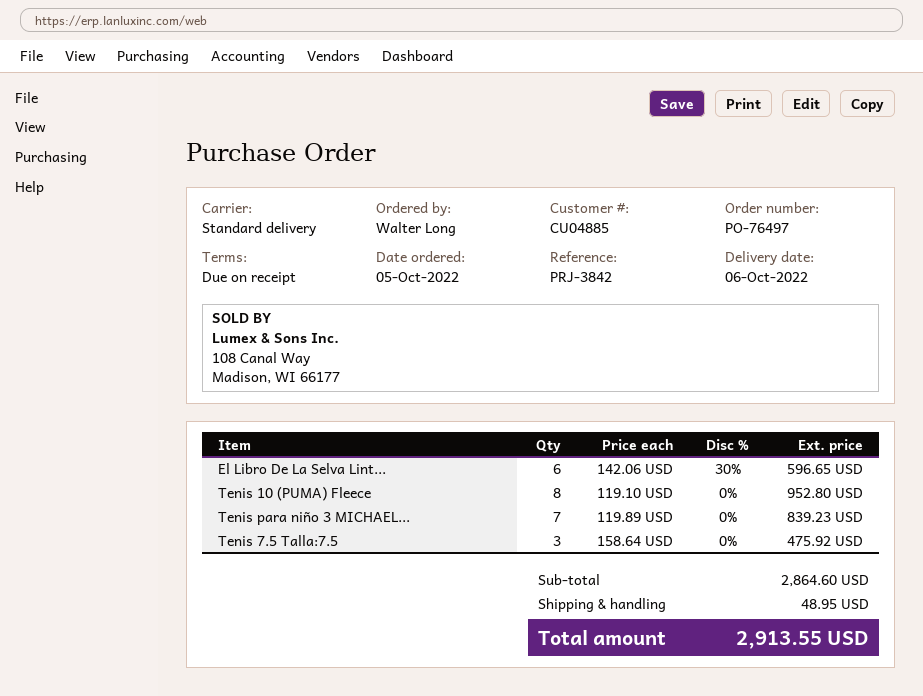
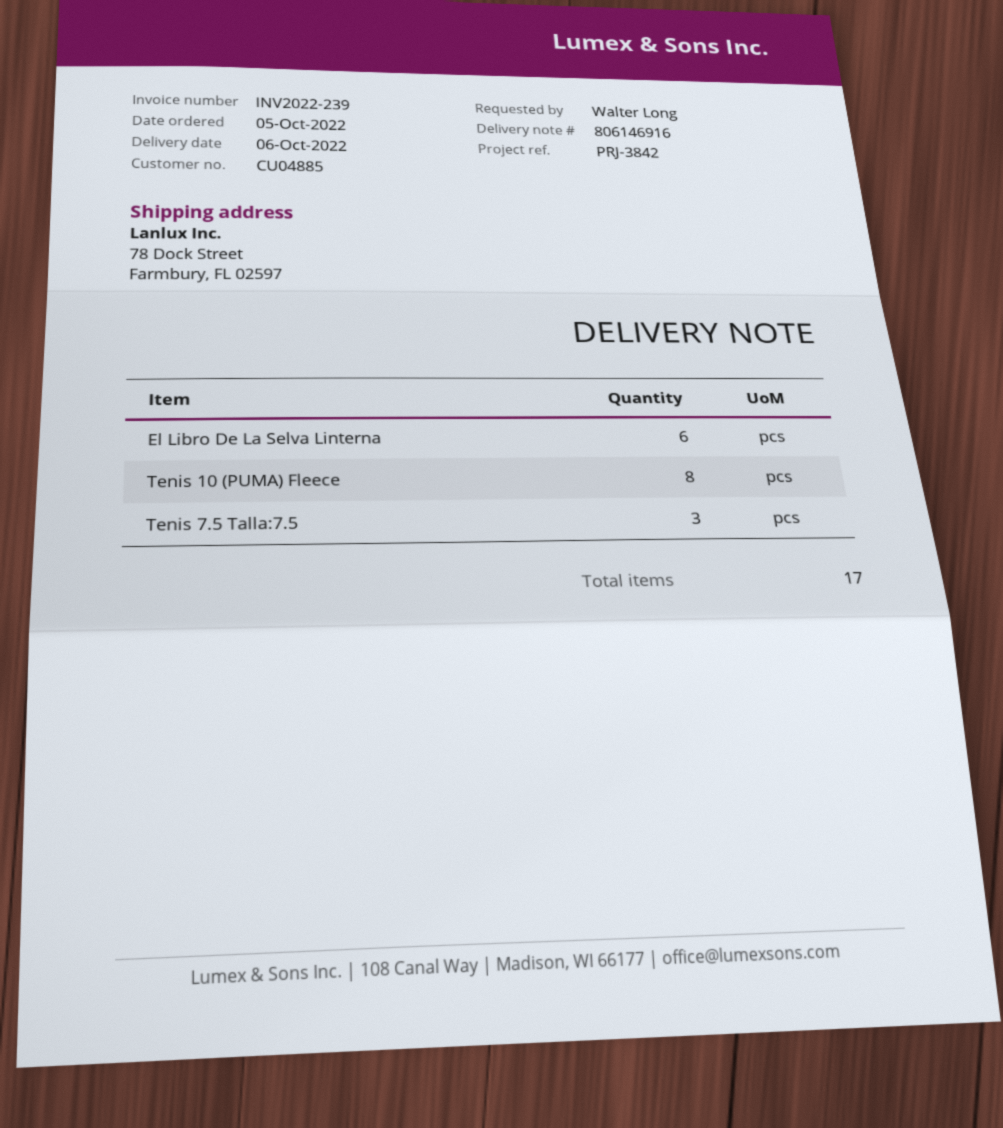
Tenis para niño 3 MICHAEL...: 7 -> none

